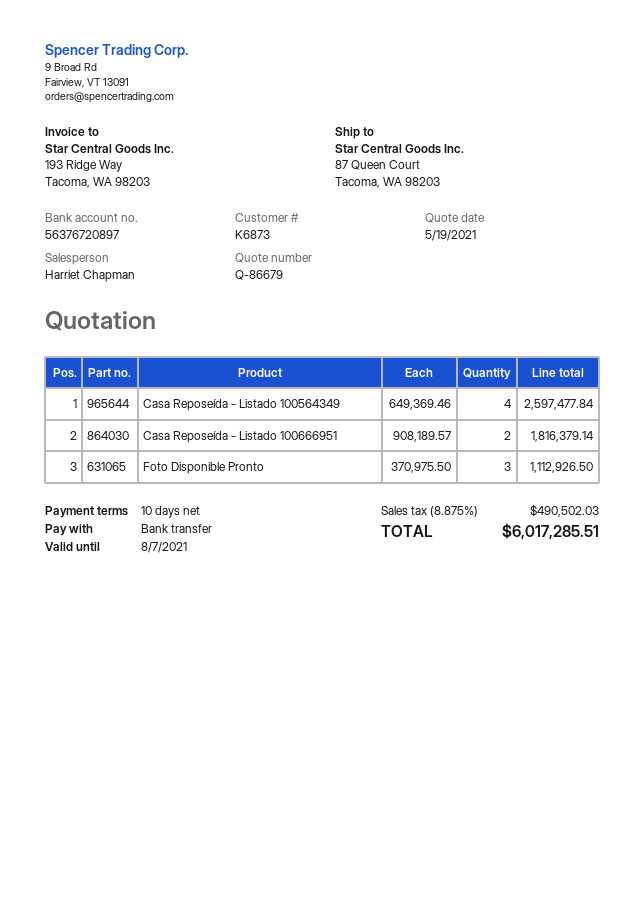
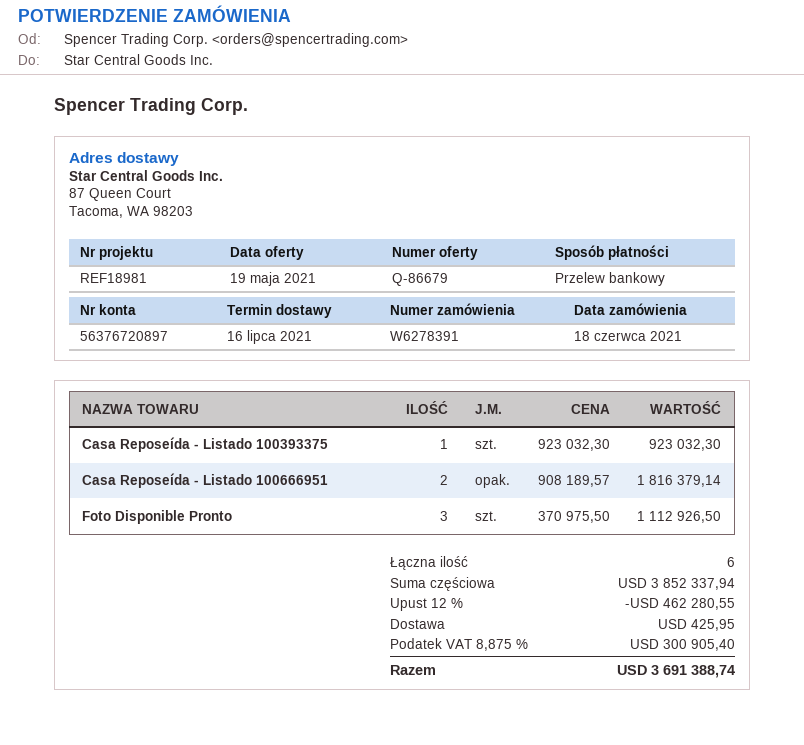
Casa Reposeída - Listado 100564349: 4 x 649369.46 = 2597477.84 -> none
Casa Reposeída - Listado 100393375: none -> 1 x 923032.30 = 923032.30
discount: none -> 12% = 462280.55
shipping: none -> 425.95
tax: 8.875% = 490502.03 -> 8.875% = 300905.40
total: 6017285.51 -> 3691388.74

